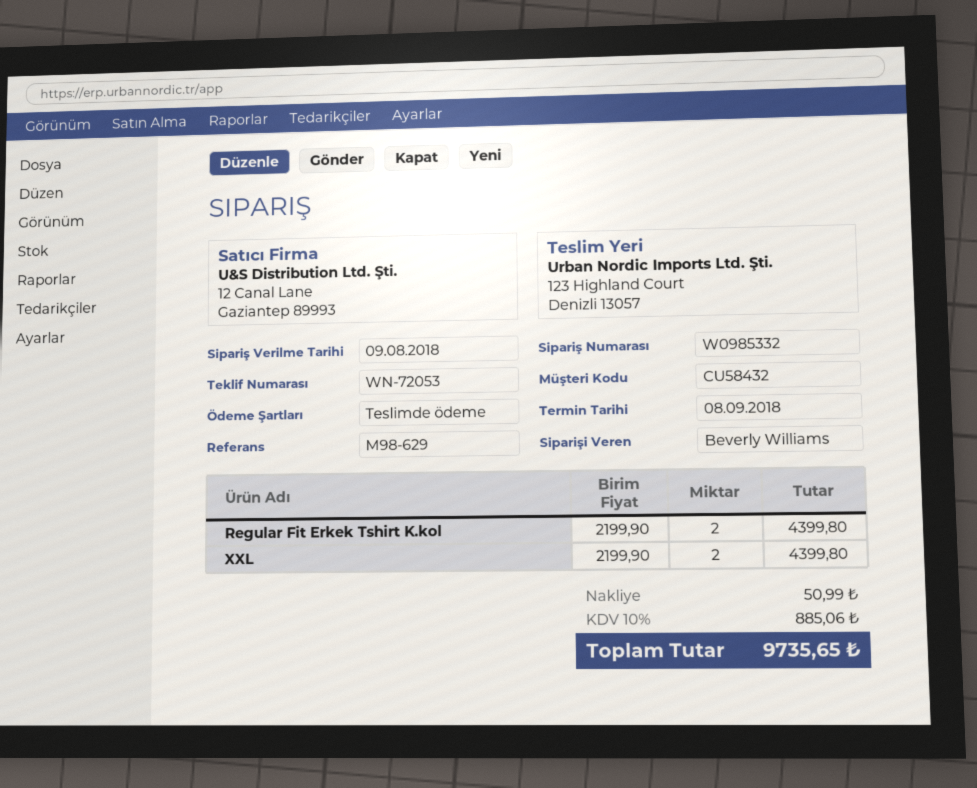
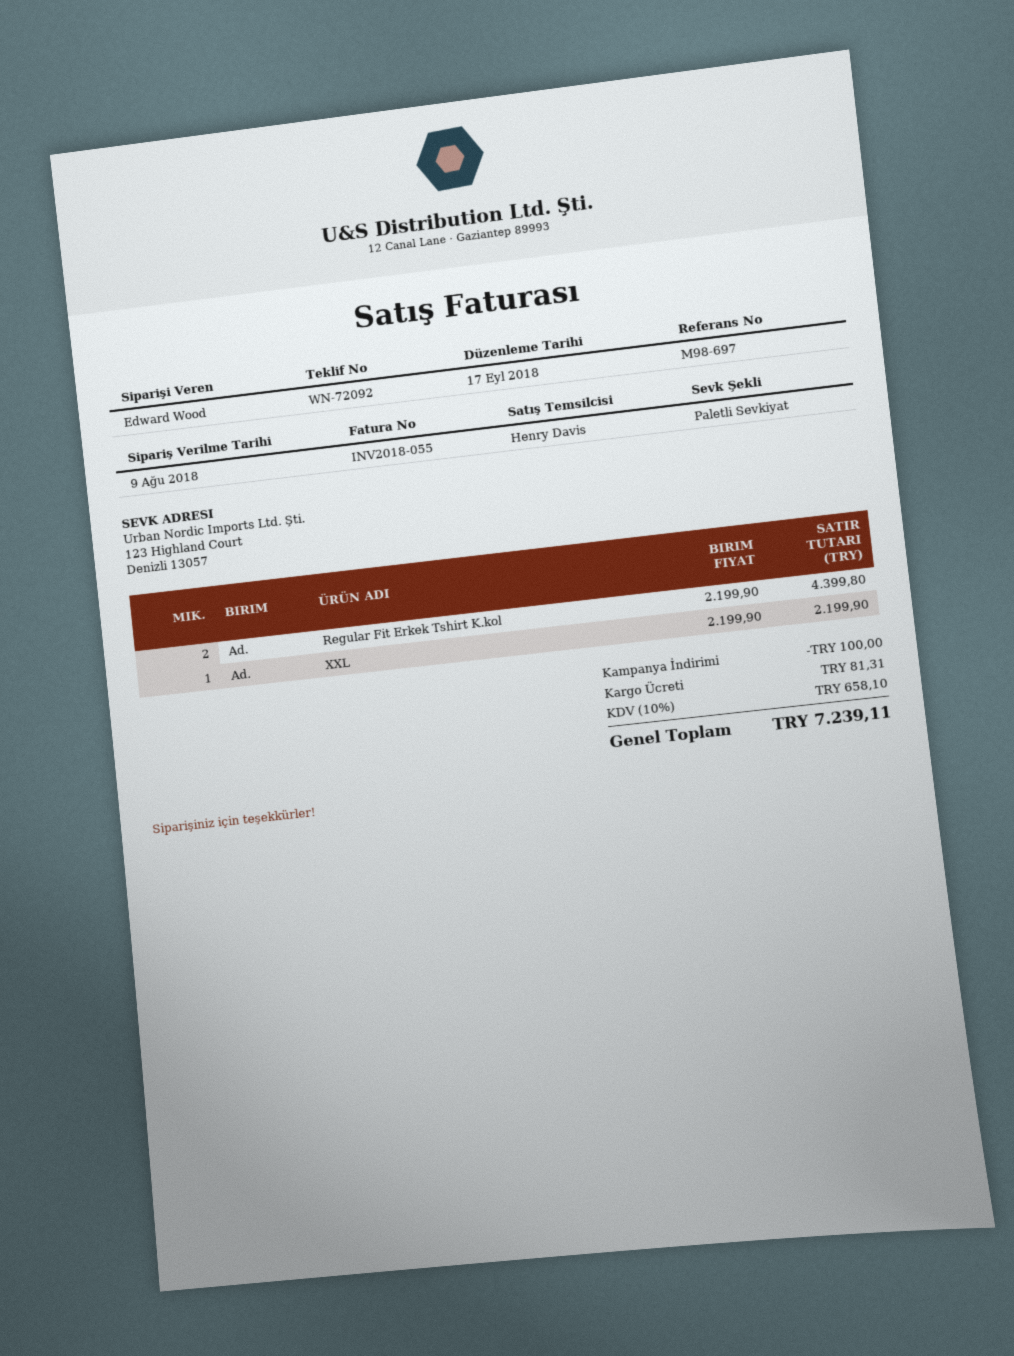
quote number: WN-72053 -> WN-72092
reference: M98-629 -> M98-697
ordered by: Beverly Williams -> Edward Wood
XXL: 2 x 2199.90 = 4399.80 -> 1 x 2199.90 = 2199.90
discount: none -> 100.00
shipping: 50.99 -> 81.31
tax: 10% = 885.06 -> 10% = 658.10
total: 9735.65 -> 7239.11

